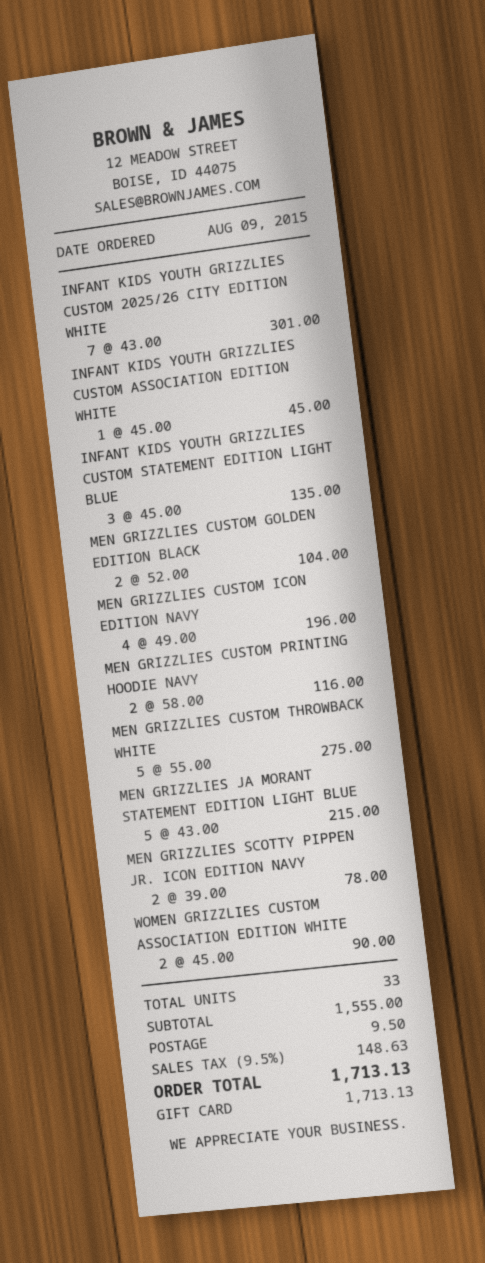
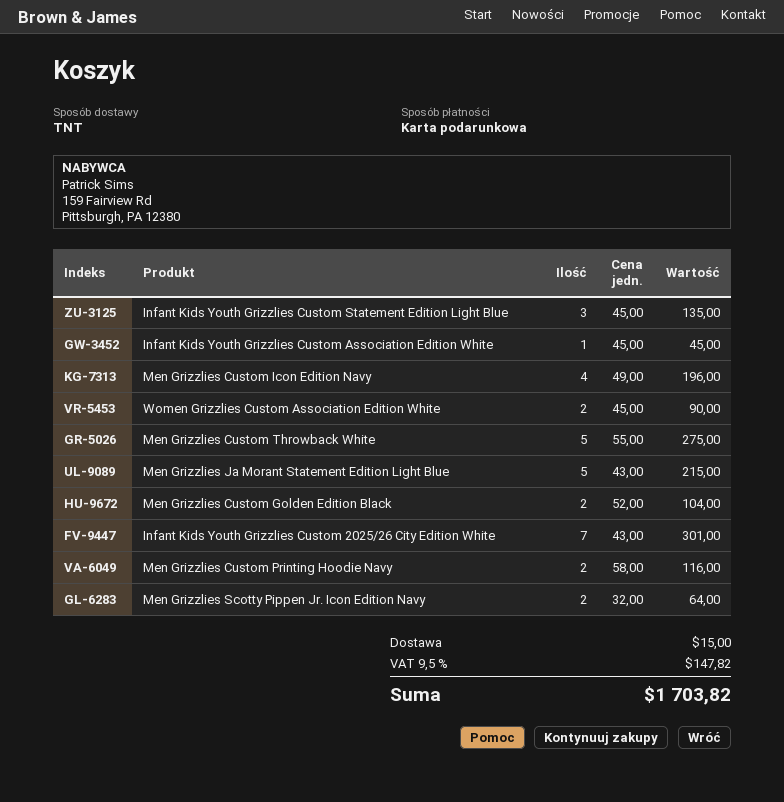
MEN GRIZZLIES SCOTTY PIPPEN JR. ICON EDITION NAVY: 2 x 39.00 = 78.00 -> 2 x 32.00 = 64.00
shipping: 9.50 -> 15.00
tax: 9.5% = 148.63 -> 9.5% = 147.82
total: 1713.13 -> 1703.82

